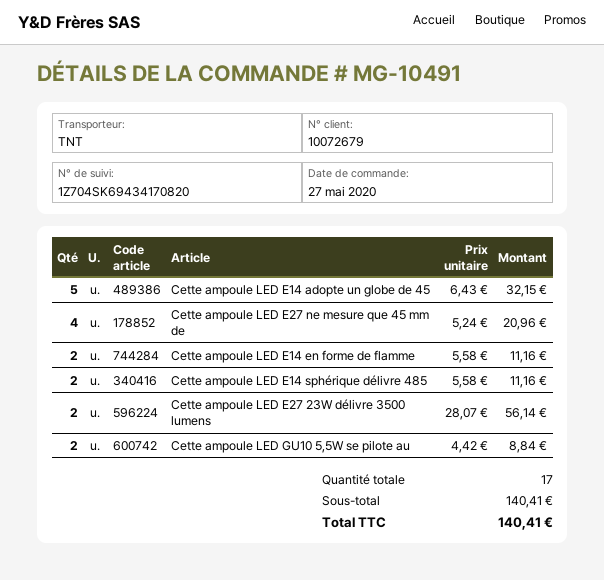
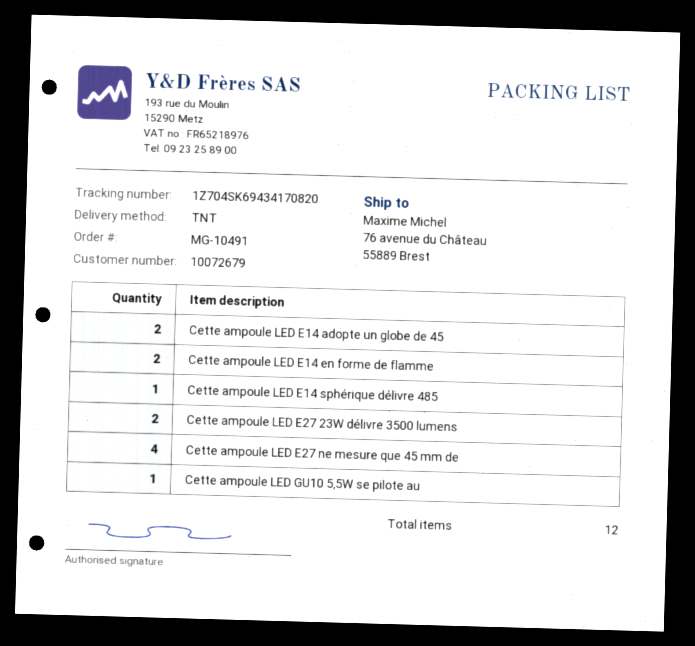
Cette ampoule LED E14 adopte un globe de 45: 5 -> 2
Cette ampoule LED E14 sphérique délivre 485: 2 -> 1
Cette ampoule LED GU10 5,5W se pilote au: 2 -> 1
total quantity: 17 -> 12

